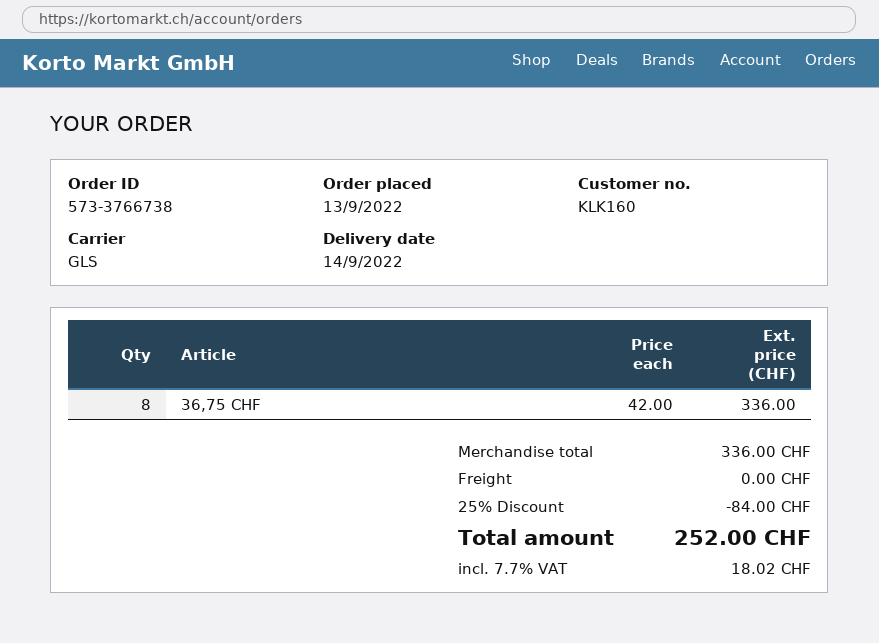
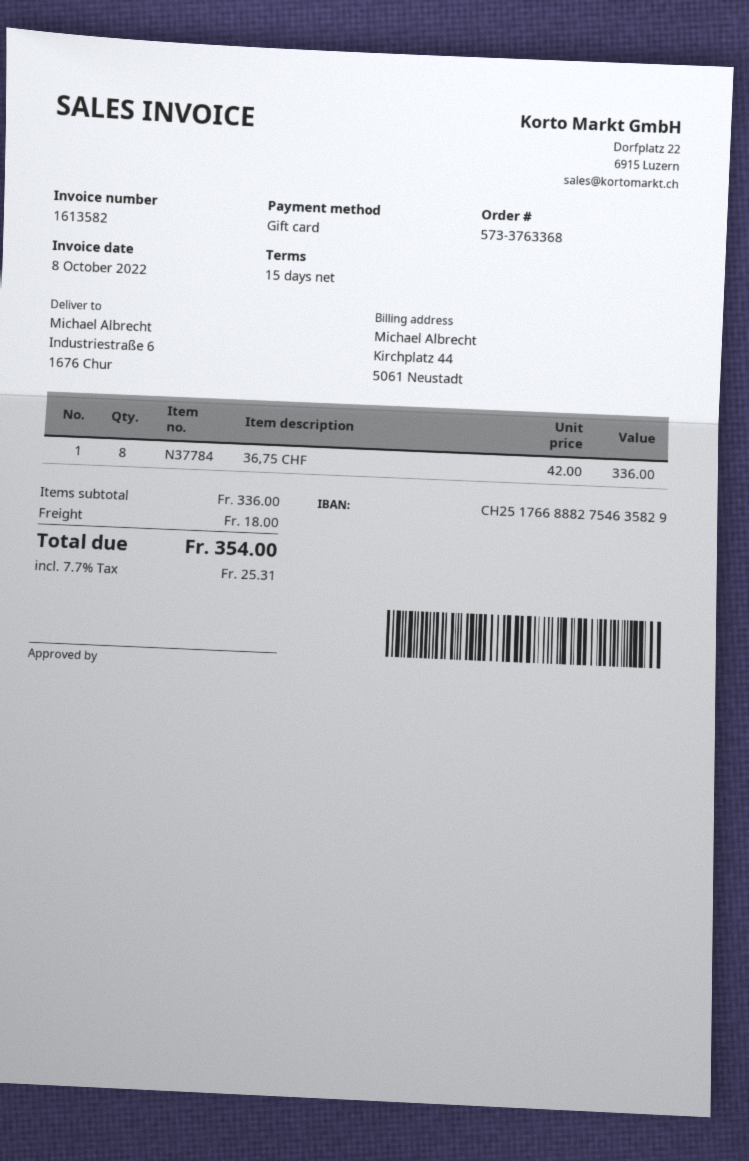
order number: 573-3766738 -> 573-3763368
discount: 25% = 84.00 -> none
shipping: 0.00 -> 18.00
tax: 7.7% = 18.02 -> 7.7% = 25.31
total: 252.00 -> 354.00

